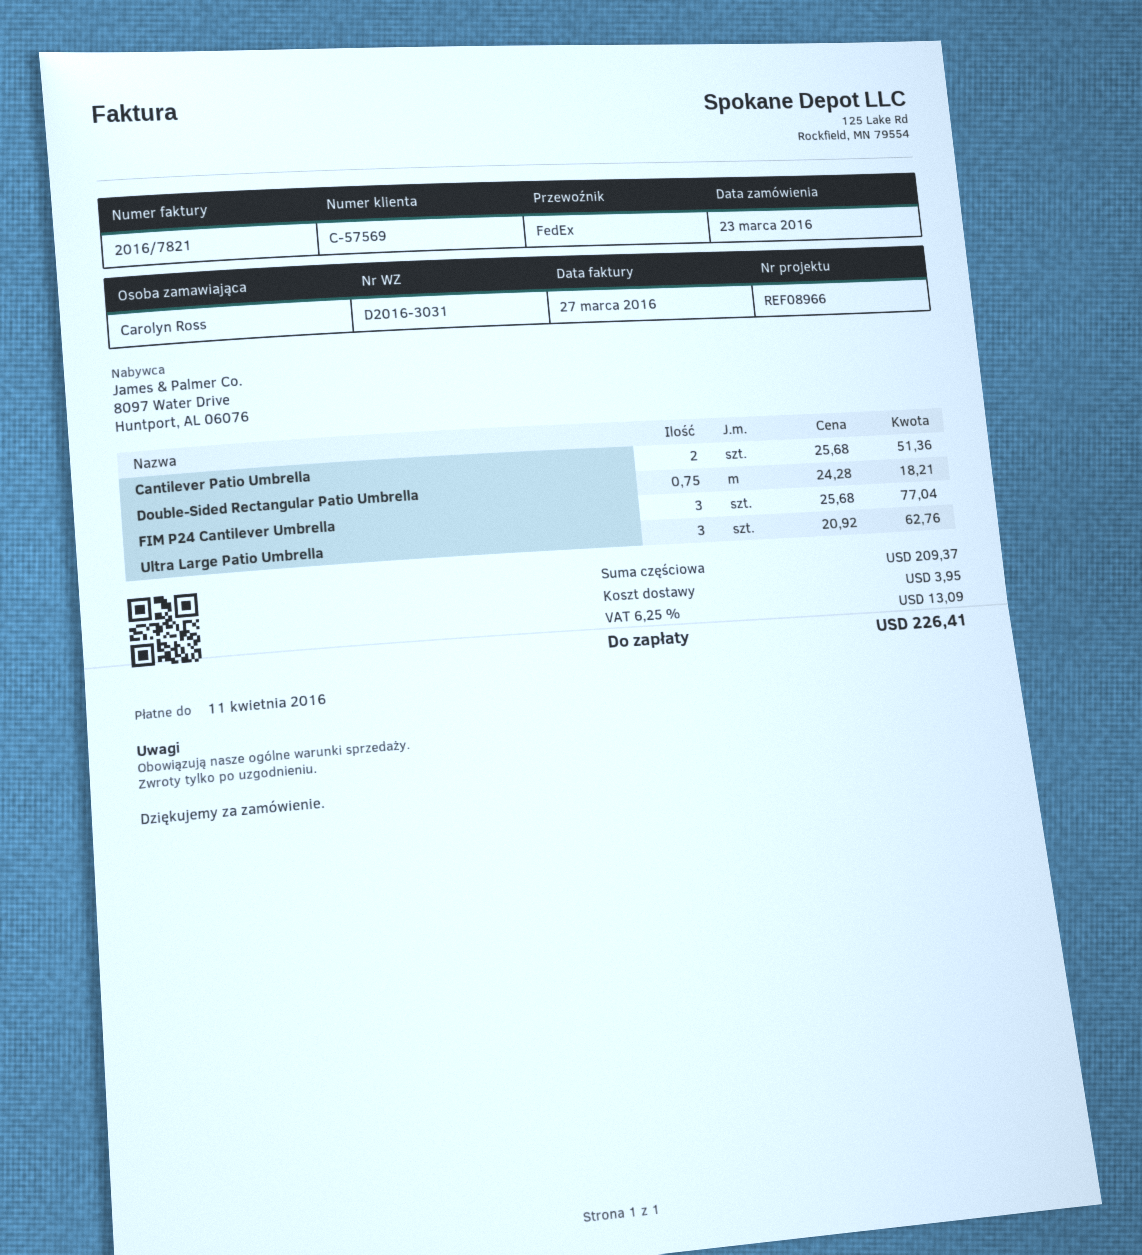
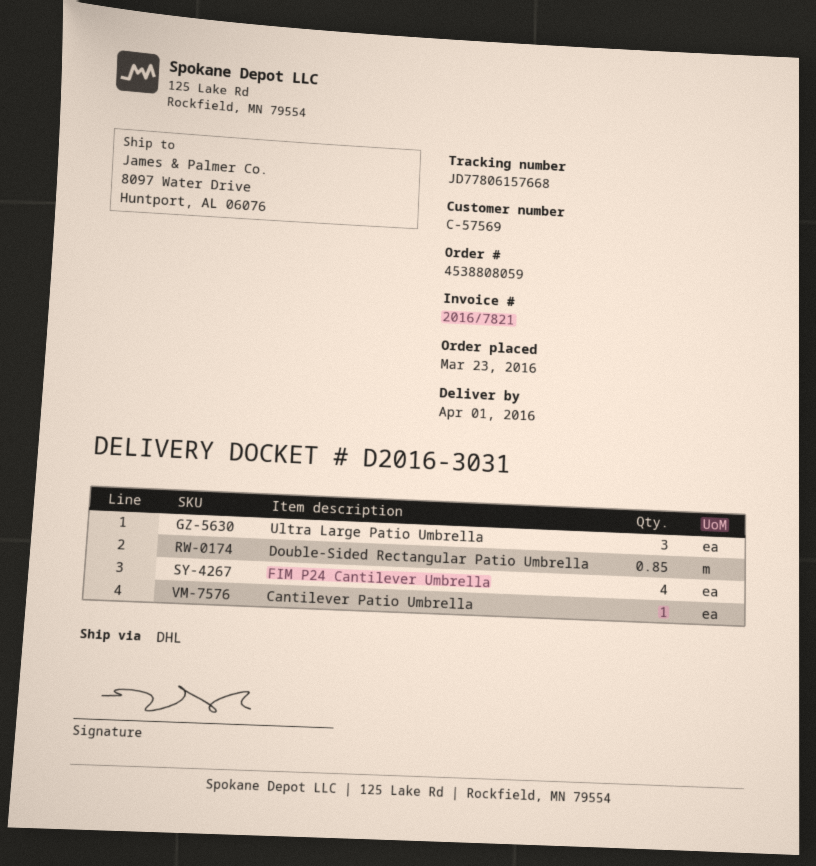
shipping method: FedEx -> DHL
Cantilever Patio Umbrella: 2 -> 1
Double-Sided Rectangular Patio Umbrella: 0.75 -> 0.85
FIM P24 Cantilever Umbrella: 3 -> 4

